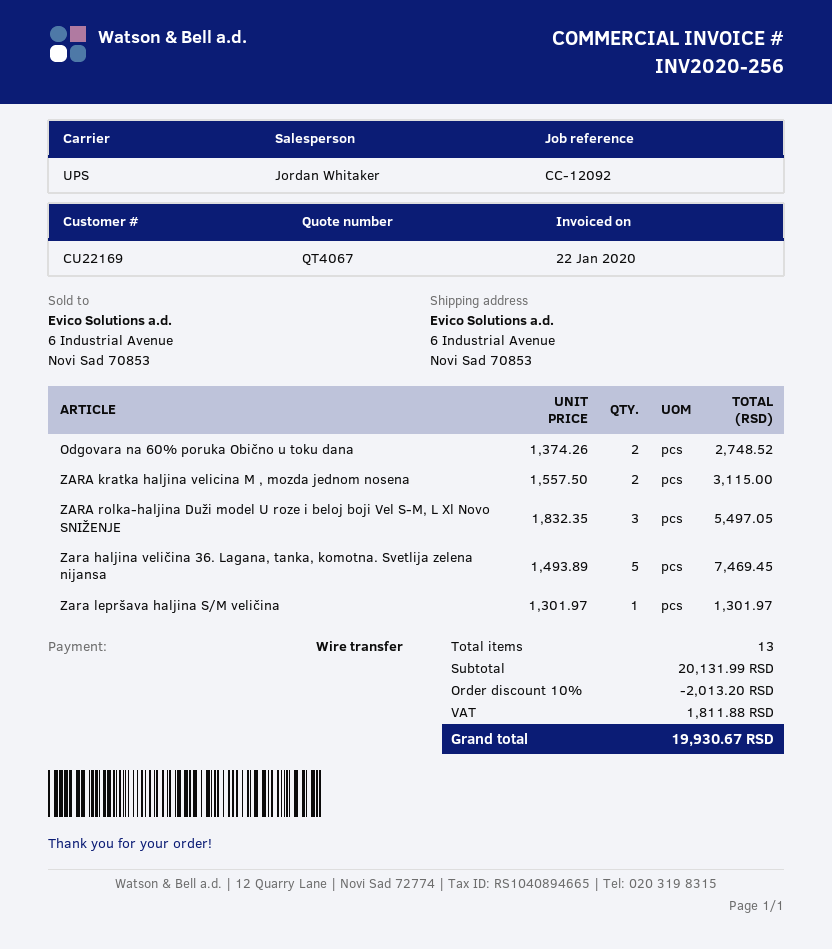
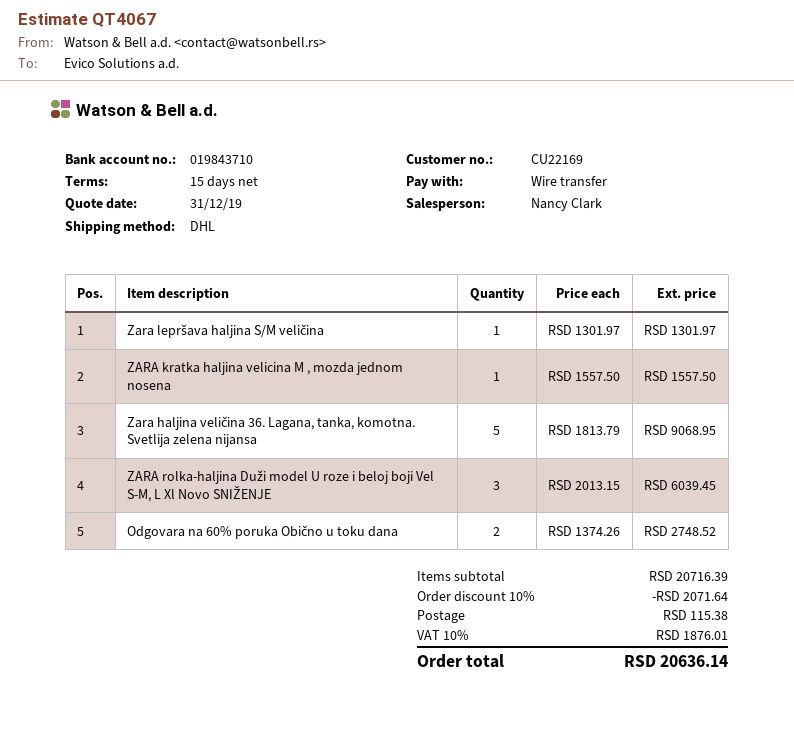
sales rep: Jordan Whitaker -> Nancy Clark
shipping method: UPS -> DHL
ZARA kratka haljina velicina M , mozda jednom nosena: 2 x 1557.50 = 3115.00 -> 1 x 1557.50 = 1557.50
ZARA rolka-haljina Duži model U roze i beloj boji Vel S-M, L Xl Novo SNIŽENJE: 3 x 1832.35 = 5497.05 -> 3 x 2013.15 = 6039.45
Zara haljina veličina 36. Lagana, tanka, komotna. Svetlija zelena nijansa: 5 x 1493.89 = 7469.45 -> 5 x 1813.79 = 9068.95
subtotal: 20131.99 -> 20716.39
discount: 10% = 2013.20 -> 10% = 2071.64
shipping: none -> 115.38
tax: 1811.88 -> 1876.01
total: 19930.67 -> 20636.14

